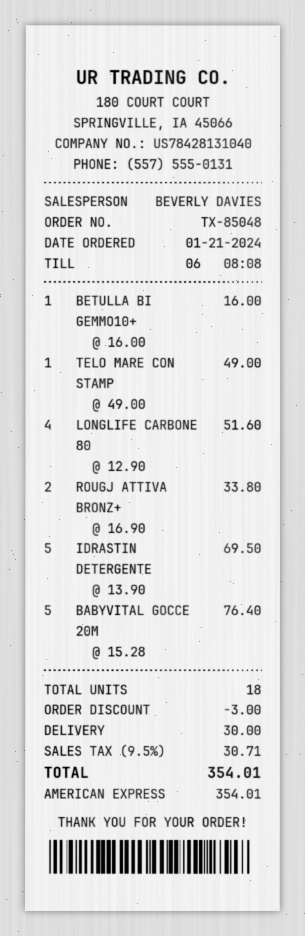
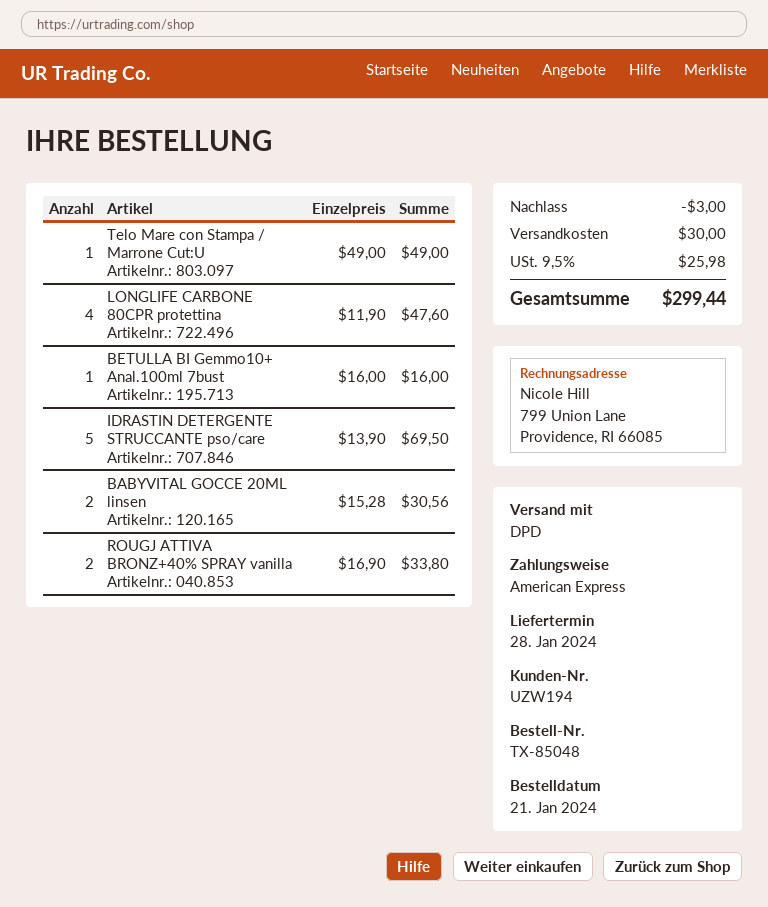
LONGLIFE CARBONE 80: 4 x 12.90 = 51.60 -> 4 x 11.90 = 47.60
BABYVITAL GOCCE 20M: 5 x 15.28 = 76.40 -> 2 x 15.28 = 30.56
tax: 9.5% = 30.71 -> 9.5% = 25.98
total: 354.01 -> 299.44

